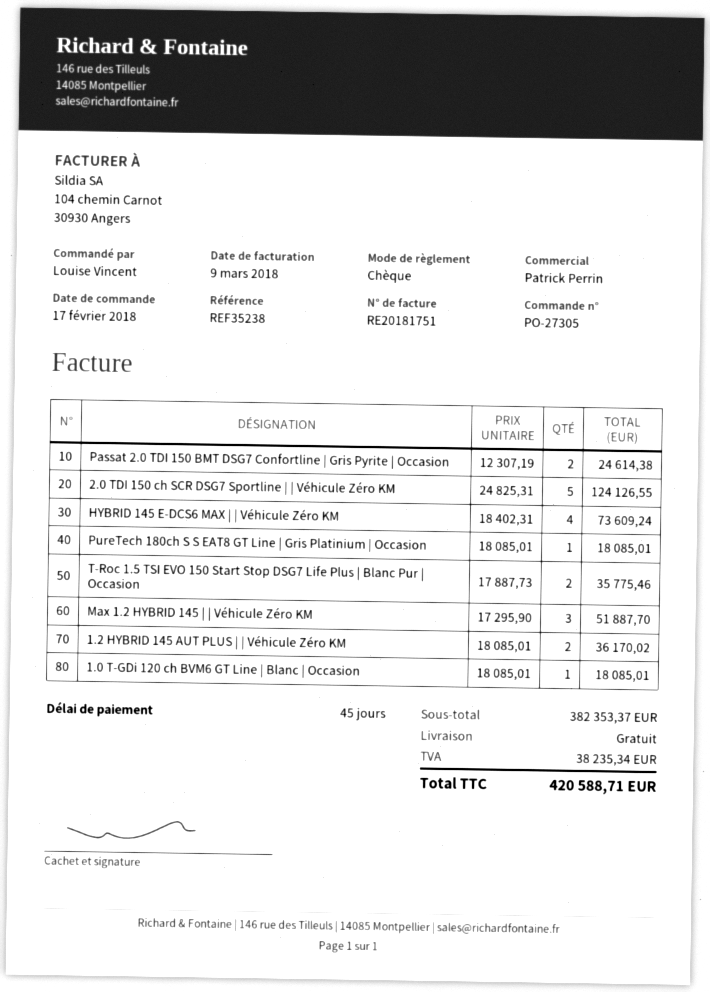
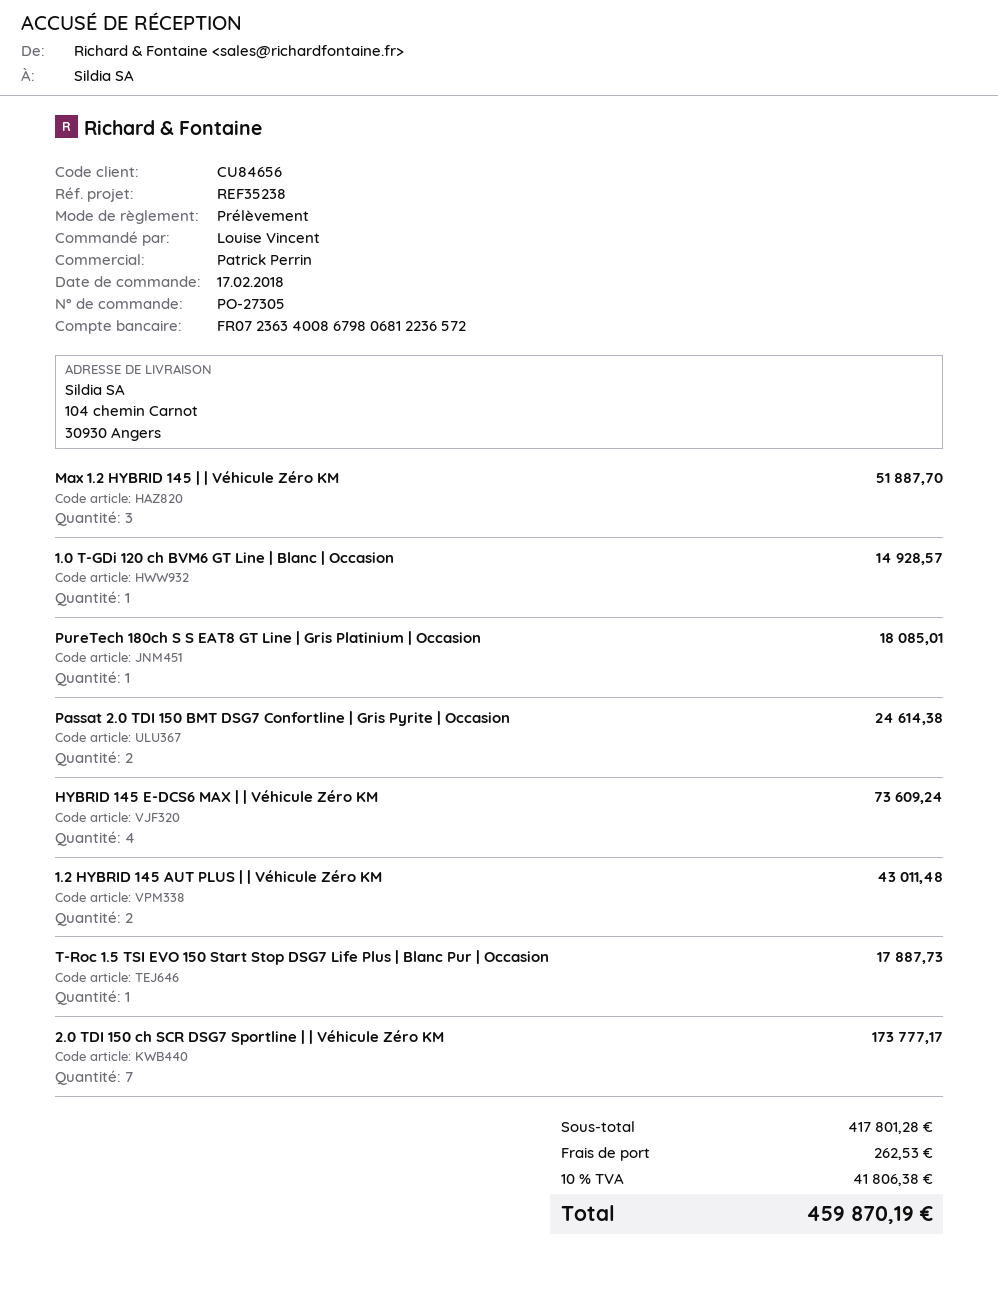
payment method: cheque -> direct debit
2.0 TDI 150 ch SCR DSG7 Sportline | | Véhicule Zéro KM: 5 for 124126.55 -> 7 for 173777.17
T-Roc 1.5 TSI EVO 150 Start Stop DSG7 Life Plus | Blanc Pur | Occasion: 2 for 35775.46 -> 1 for 17887.73
1.2 HYBRID 145 AUT PLUS | | Véhicule Zéro KM: 2 for 36170.02 -> 2 for 43011.48
1.0 T-GDi 120 ch BVM6 GT Line | Blanc | Occasion: 1 for 18085.01 -> 1 for 14928.57
subtotal: 382353.37 -> 417801.28
shipping: 0.00 -> 262.53
tax: 38235.34 -> 41806.38
total: 420588.71 -> 459870.19

